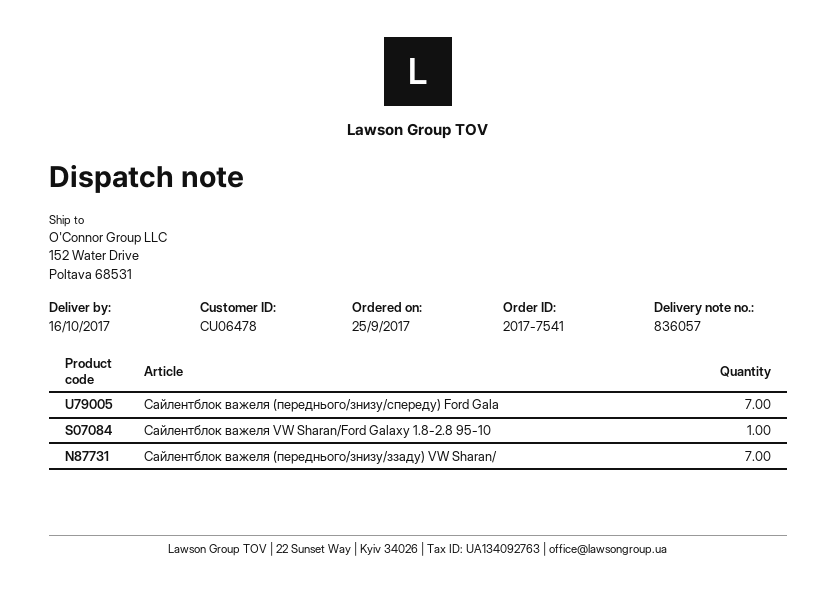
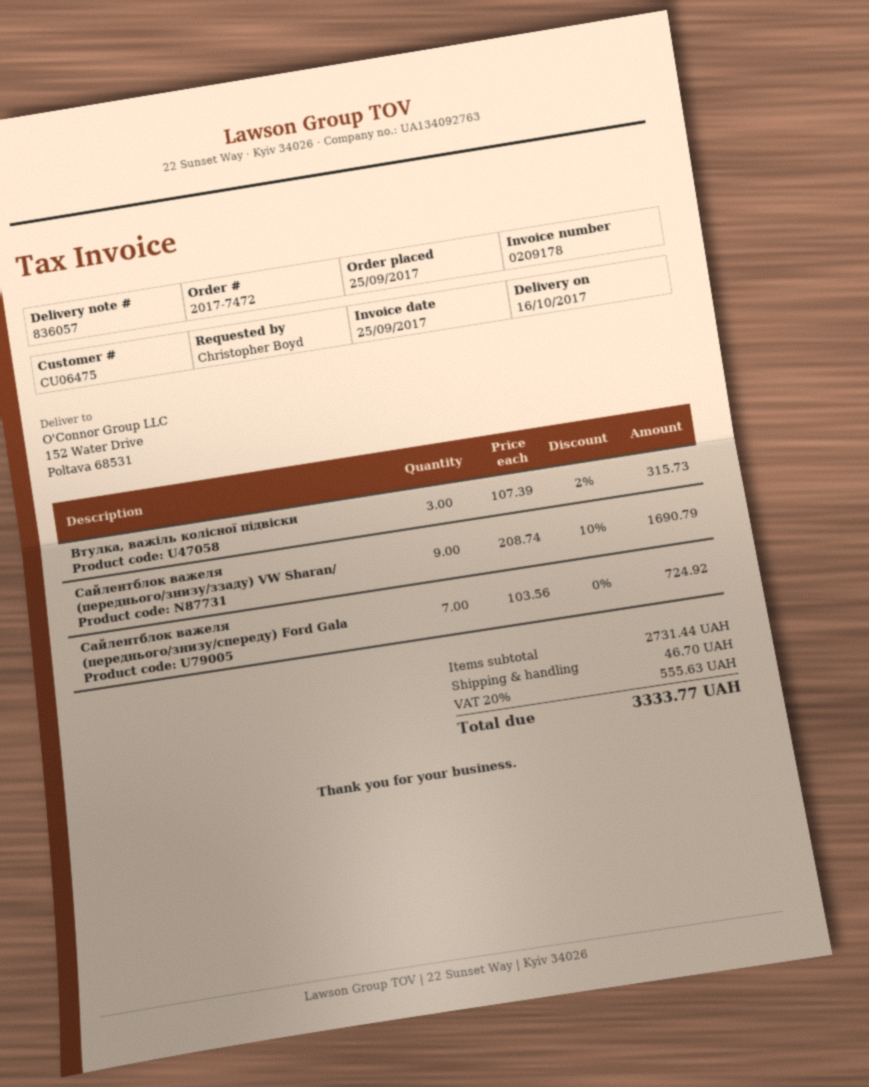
order number: 2017-7541 -> 2017-7472
customer number: CU06478 -> CU06475
Сайлентблок важеля VW Sharan/Ford Galaxy 1.8-2.8 95-10: 1 -> none
Сайлентблок важеля (переднього/знизу/ззаду) VW Sharan/: 7 -> 9
Втулка, важіль колісної підвіски: none -> 3

